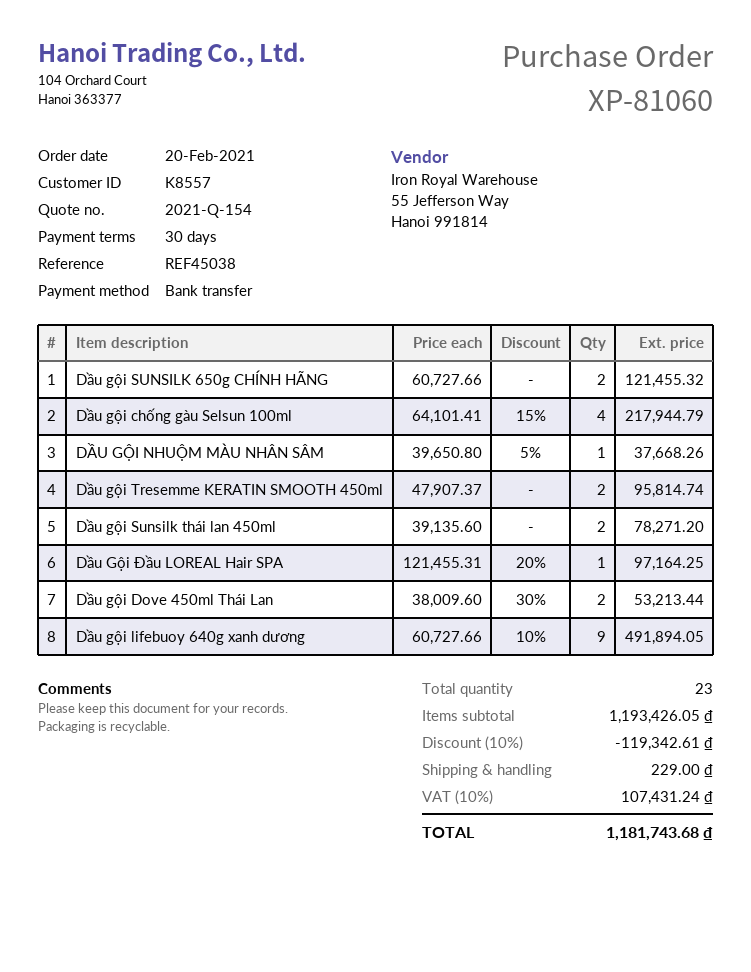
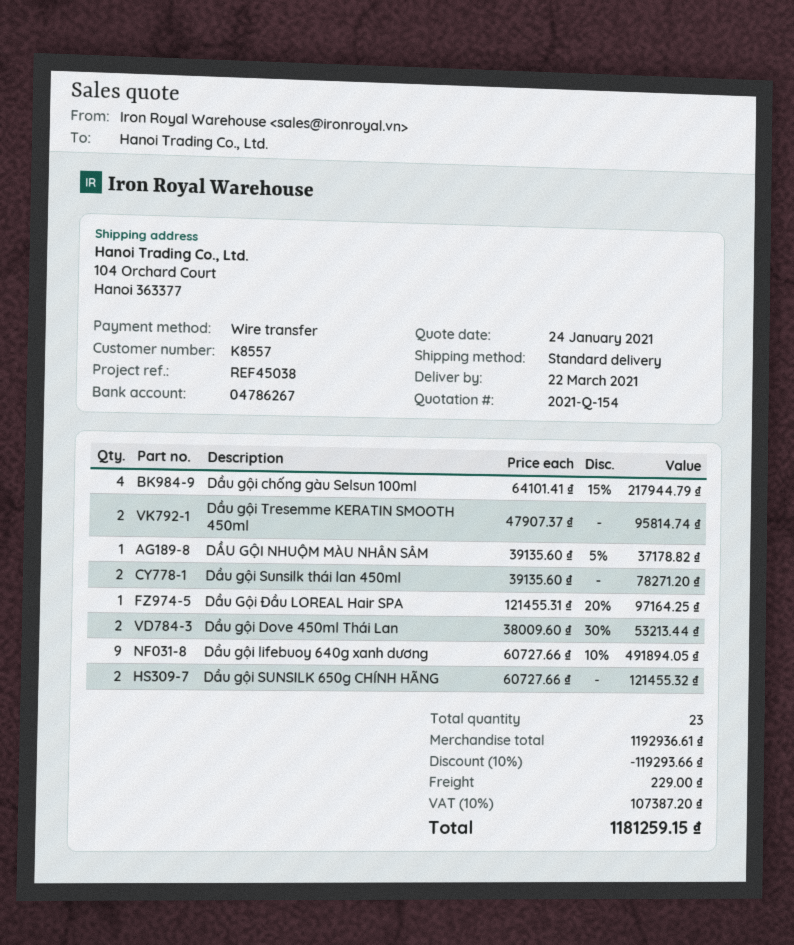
DẦU GỘI NHUỘM MÀU NHÂN SÂM: 1 x 39650.80 - 5% = 37668.26 -> 1 x 39135.60 - 5% = 37178.82
subtotal: 1193426.05 -> 1192936.61
discount: 10% = 119342.61 -> 10% = 119293.66
tax: 10% = 107431.24 -> 10% = 107387.20
total: 1181743.68 -> 1181259.15

